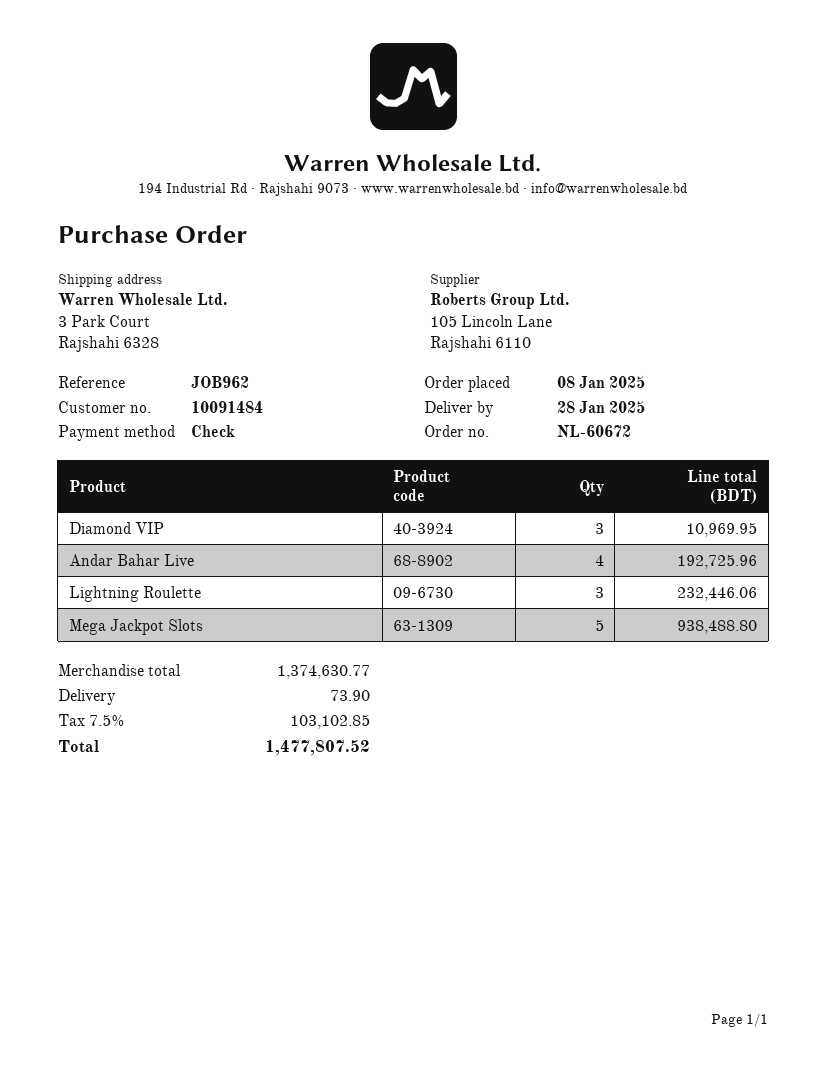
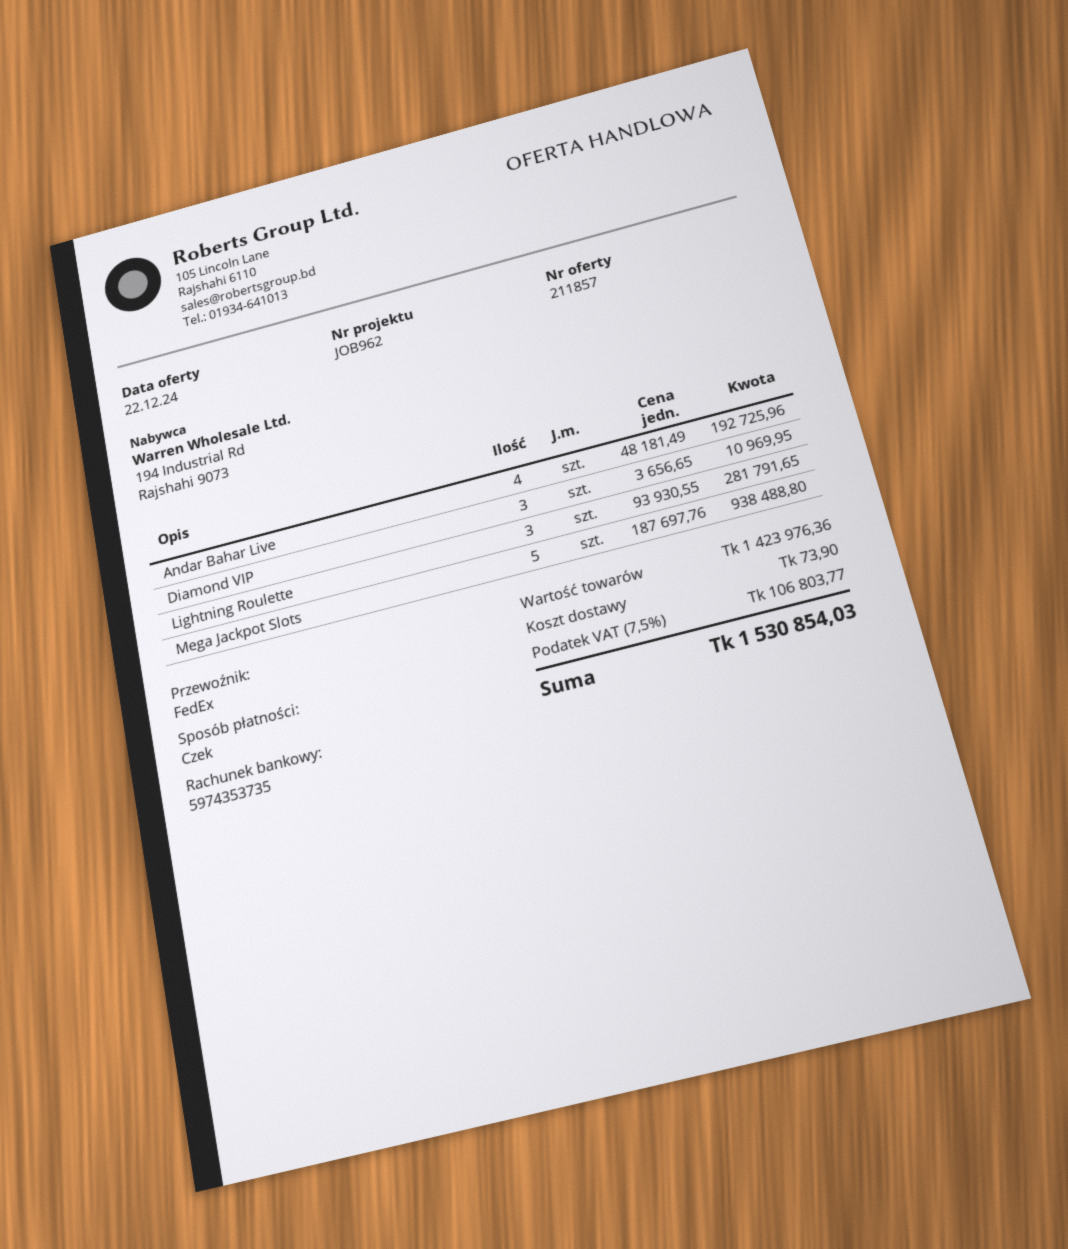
Lightning Roulette: 3 for 232446.06 -> 3 for 281791.65
subtotal: 1374630.77 -> 1423976.36
tax: 7.5% = 103102.85 -> 7.5% = 106803.77
total: 1477807.52 -> 1530854.03

